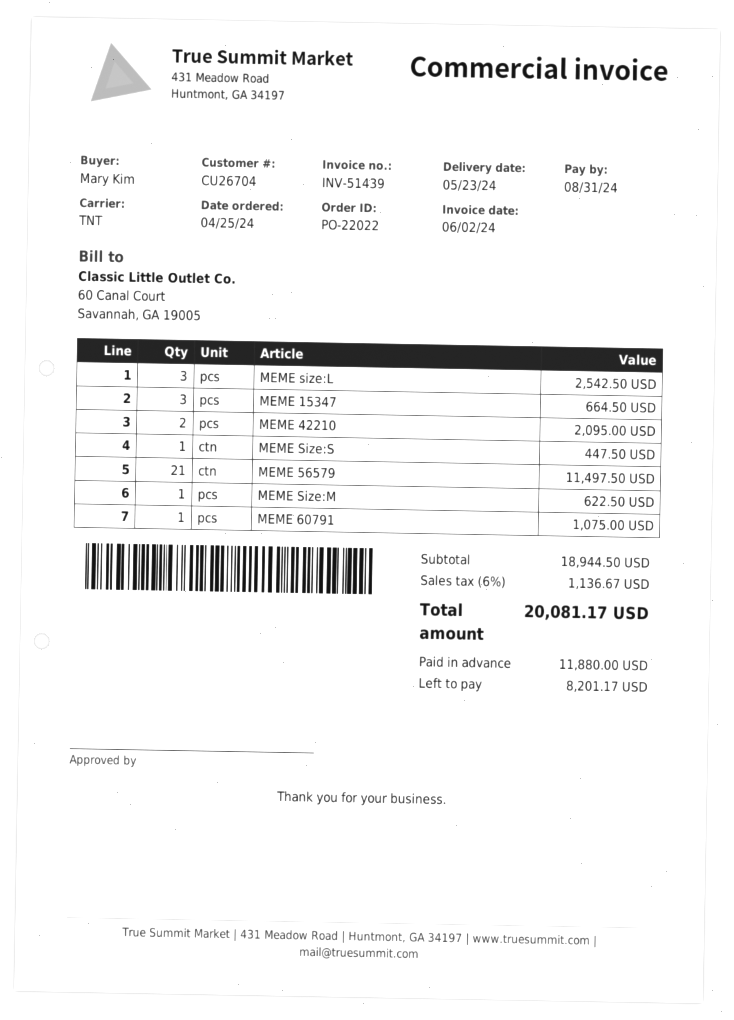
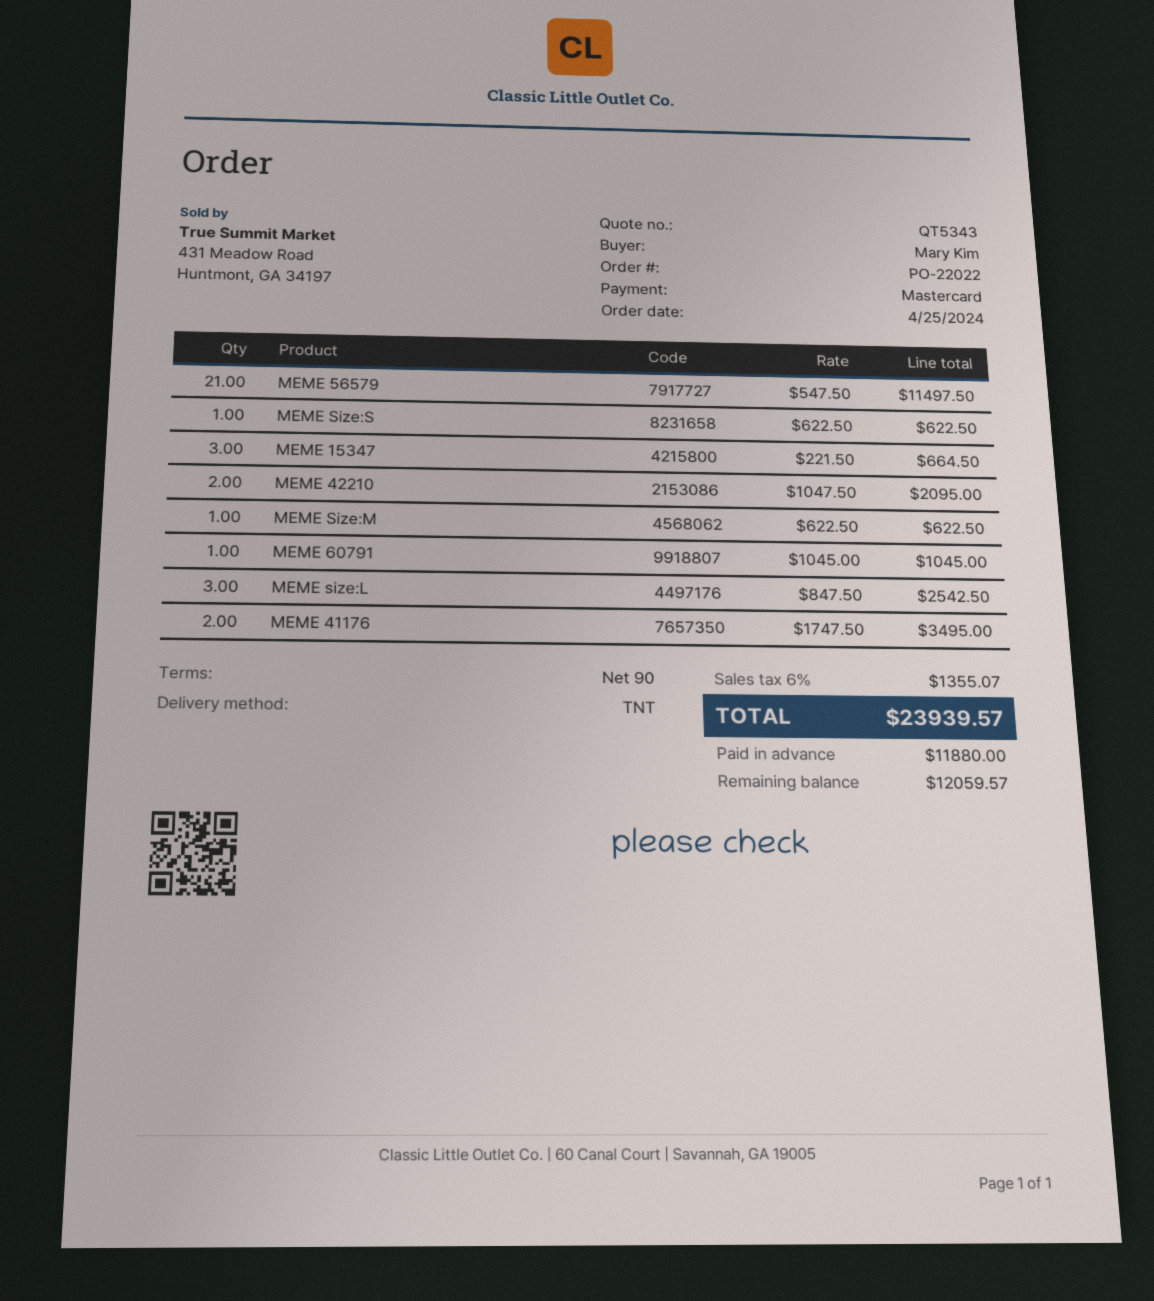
MEME Size:S: 1 for 447.50 -> 1 for 622.50
MEME 60791: 1 for 1075.00 -> 1 for 1045.00
MEME 41176: none -> 2 for 3495.00
tax: 6% = 1136.67 -> 6% = 1355.07
total: 20081.17 -> 23939.57
balance: 8201.17 -> 12059.57

